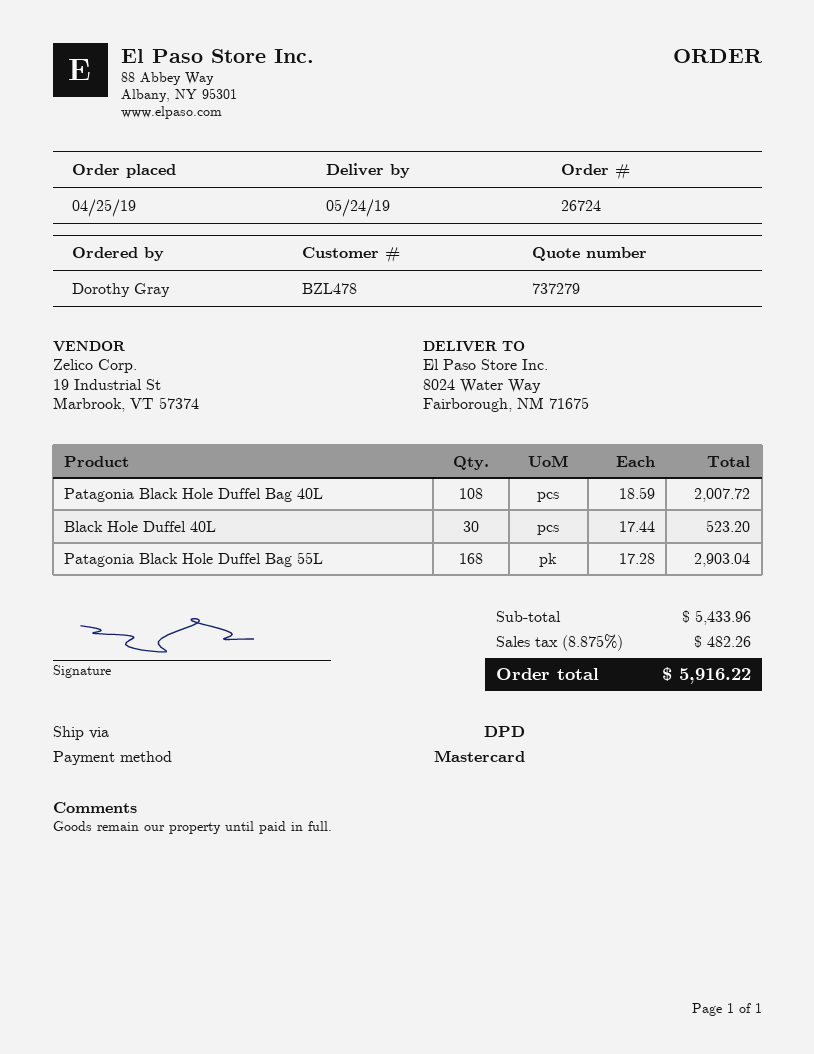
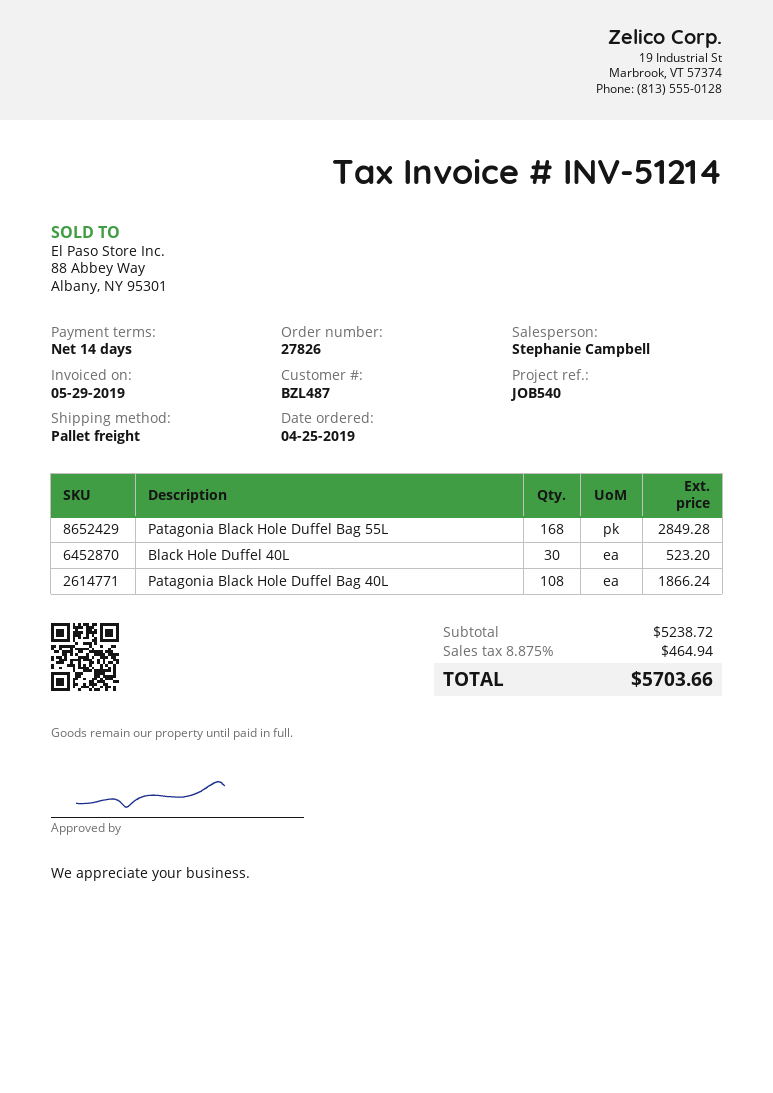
order number: 26724 -> 27826
customer number: BZL478 -> BZL487
shipping method: DPD -> pallet freight
Patagonia Black Hole Duffel Bag 40L: 108 for 2007.72 -> 108 for 1866.24
Patagonia Black Hole Duffel Bag 55L: 168 for 2903.04 -> 168 for 2849.28
subtotal: 5433.96 -> 5238.72
tax: 8.875% = 482.26 -> 8.875% = 464.94
total: 5916.22 -> 5703.66

